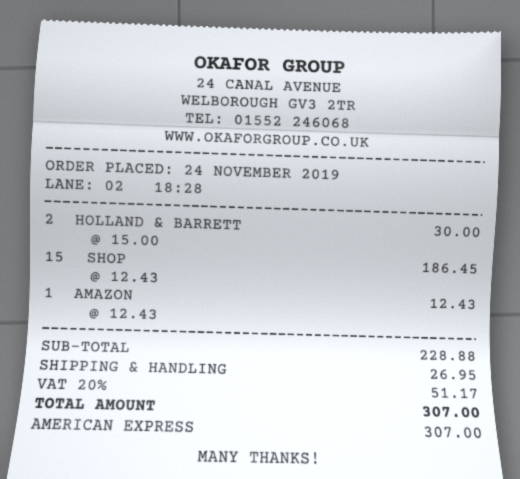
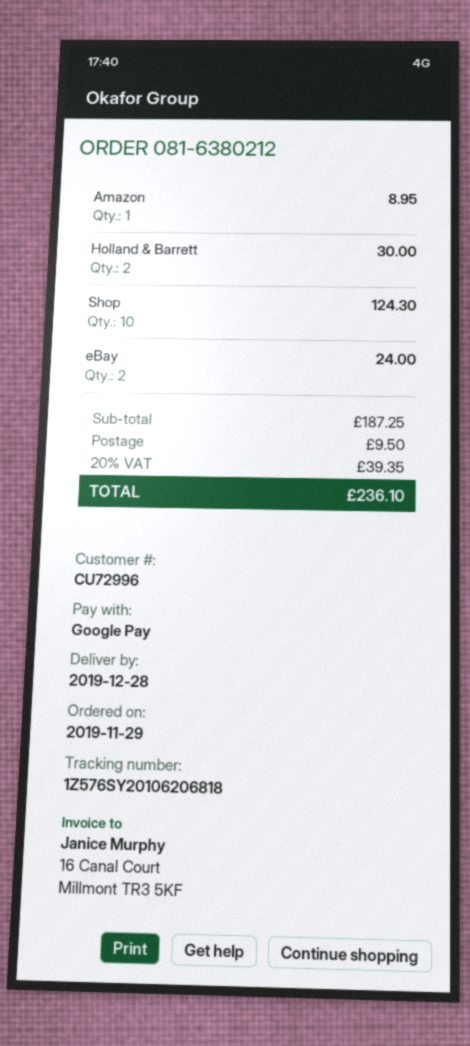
order date: 2019-11-24 -> 2019-11-29
payment method: American Express -> Google Pay
SHOP: 15 for 186.45 -> 10 for 124.30
AMAZON: 1 for 12.43 -> 1 for 8.95
eBay: none -> 2 for 24.00
subtotal: 228.88 -> 187.25
shipping: 26.95 -> 9.50
tax: 20% = 51.17 -> 20% = 39.35
total: 307.00 -> 236.10

